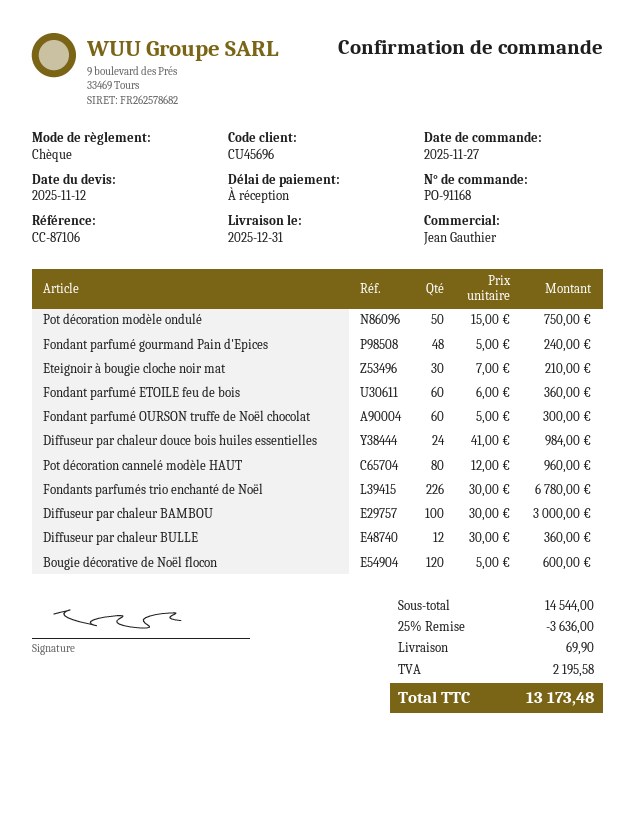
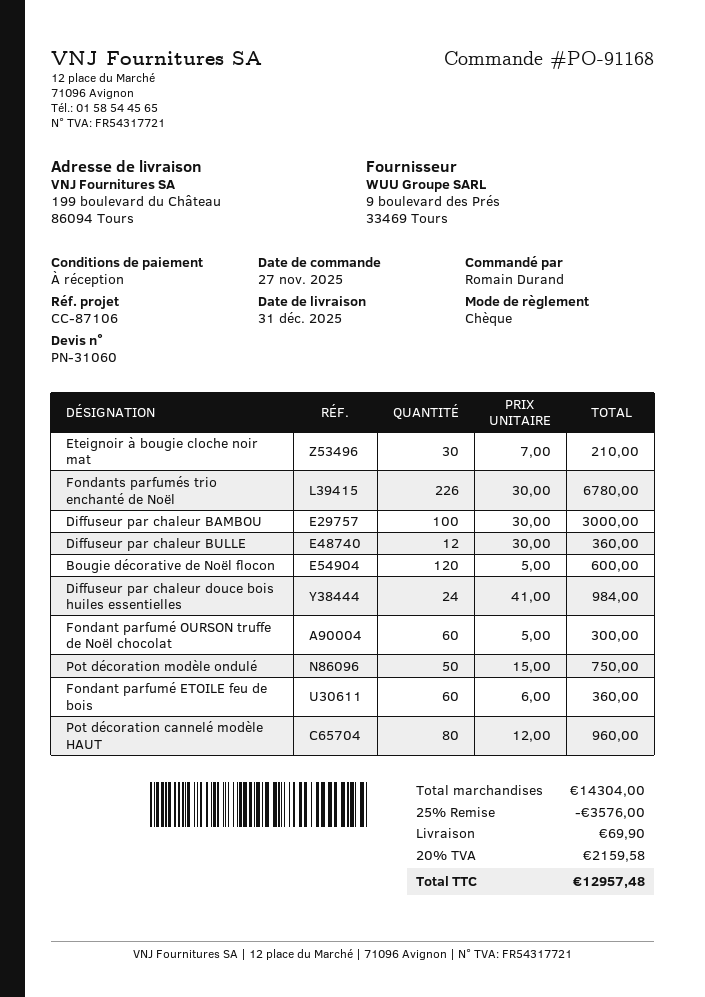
Fondant parfumé gourmand Pain d'Epices: 48 x 5.00 = 240.00 -> none
subtotal: 14544.00 -> 14304.00
discount: 25% = 3636.00 -> 25% = 3576.00
tax: 2195.58 -> 2159.58
total: 13173.48 -> 12957.48

